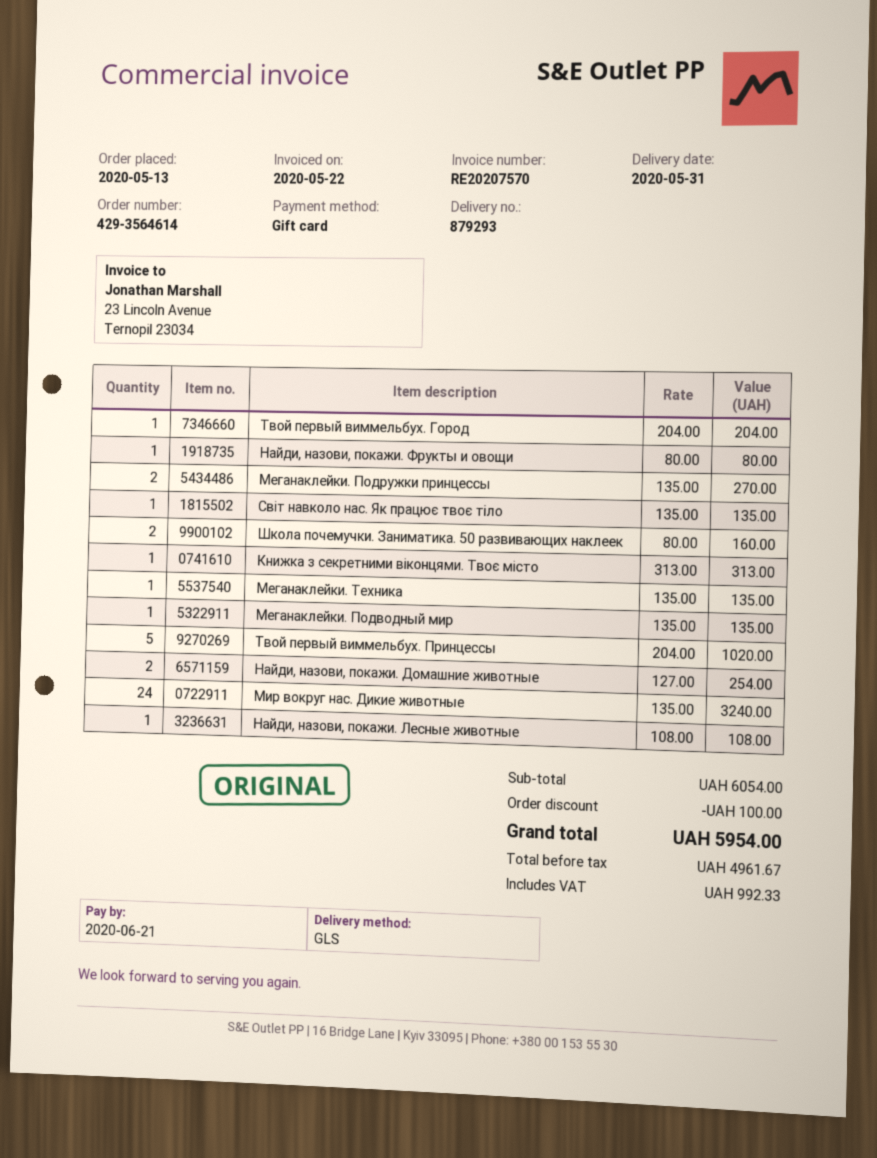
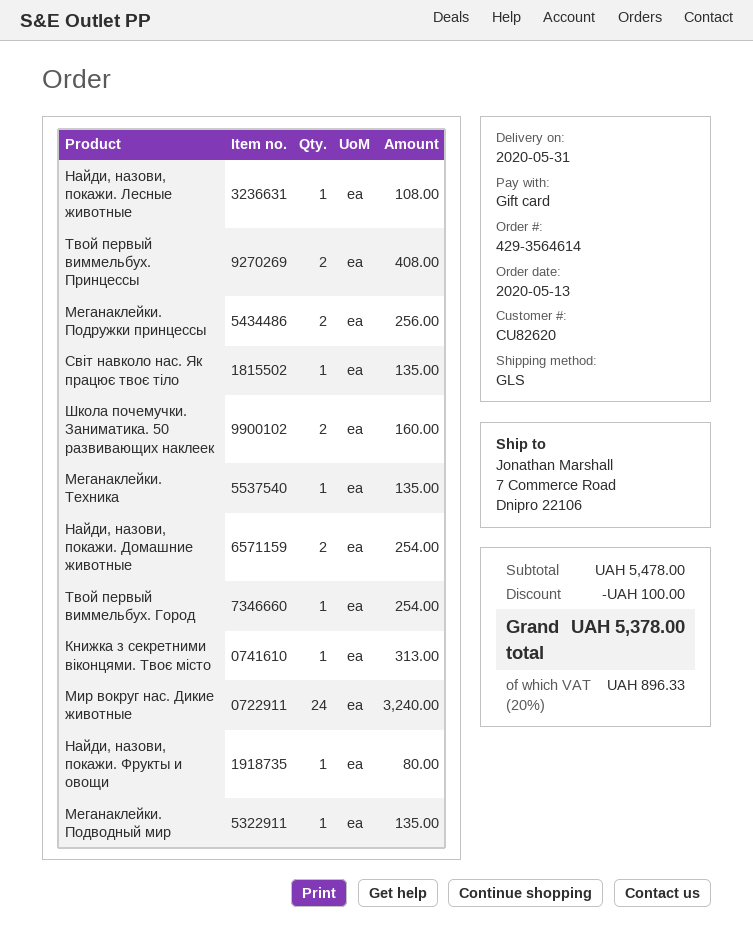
Твой первый виммельбух. Город: 1 for 204.00 -> 1 for 254.00
Меганаклейки. Подружки принцессы: 2 for 270.00 -> 2 for 256.00
Твой первый виммельбух. Принцессы: 5 for 1020.00 -> 2 for 408.00
subtotal: 6054.00 -> 5478.00
tax: 992.33 -> 896.33
total: 5954.00 -> 5378.00

